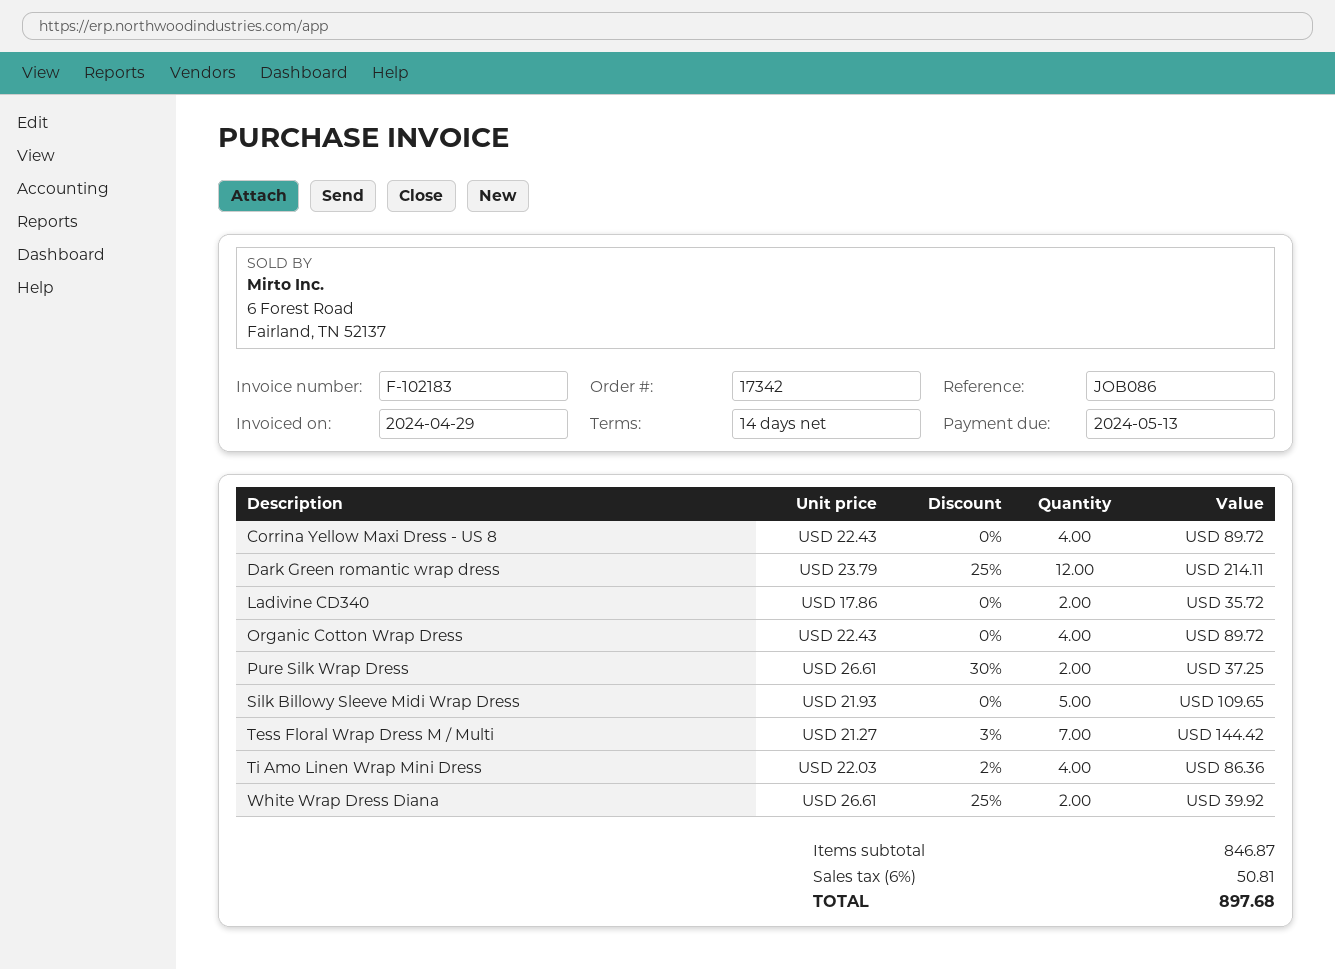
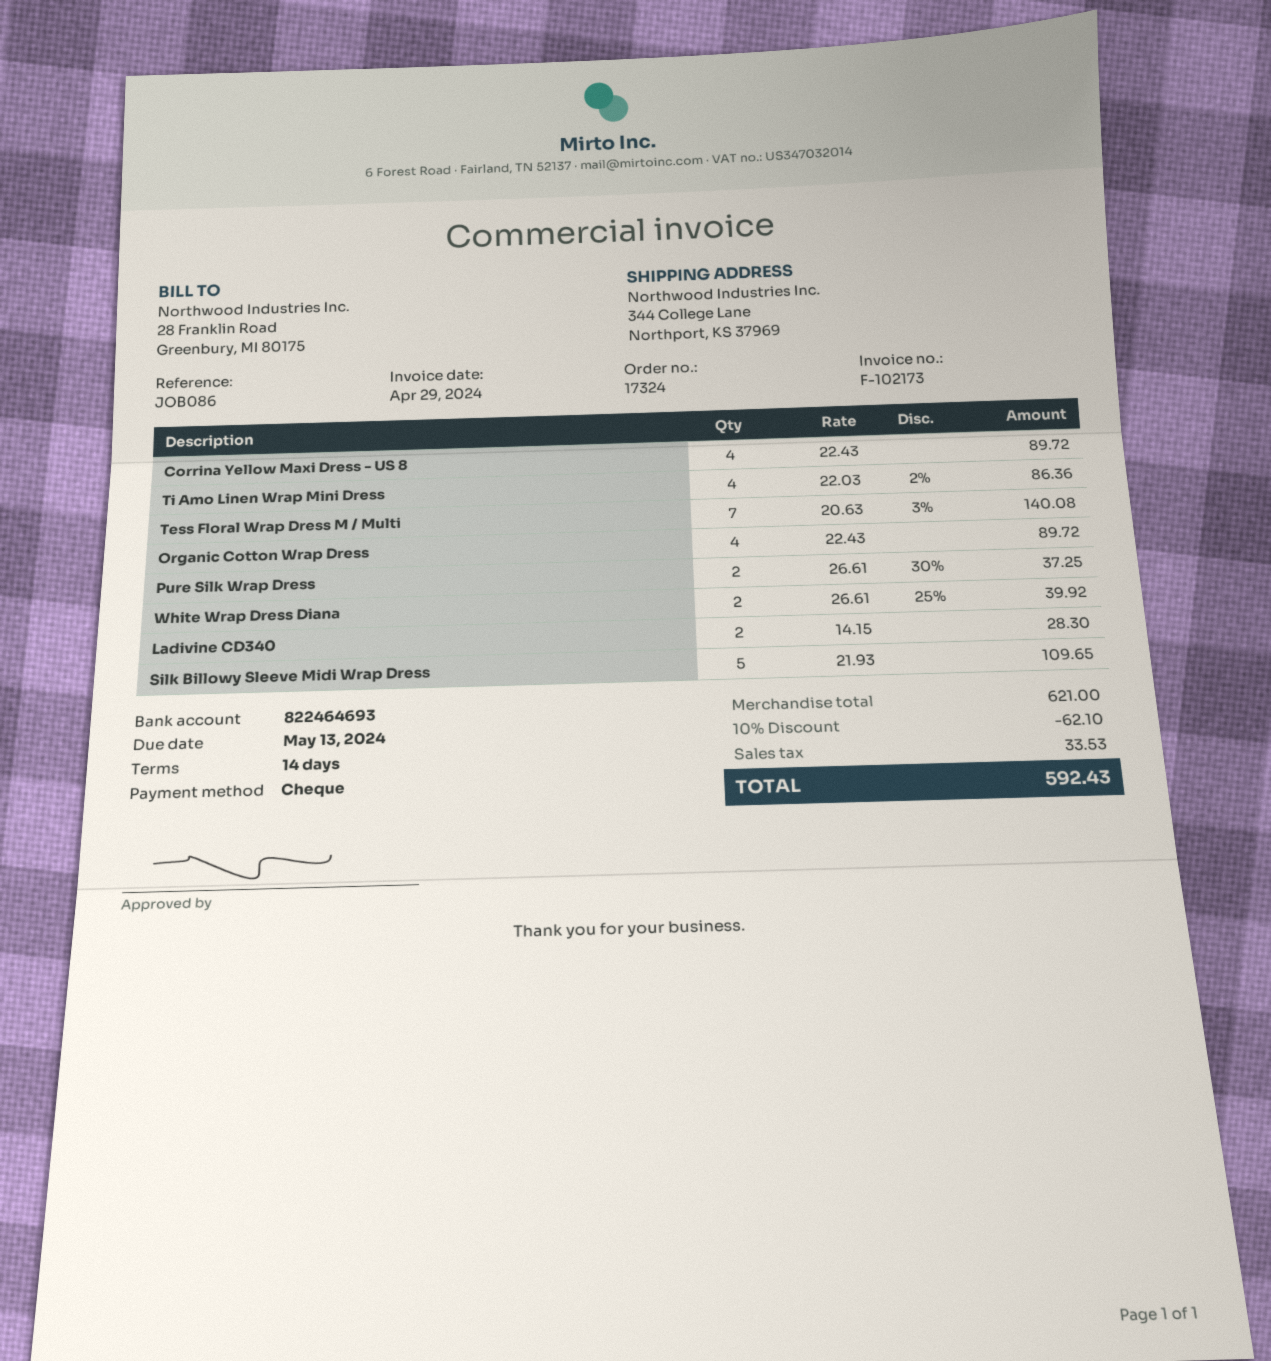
order number: 17342 -> 17324
invoice number: F-102183 -> F-102173
Dark Green romantic wrap dress: 12 x 23.79 - 25% = 214.11 -> none
Ladivine CD340: 2 x 17.86 = 35.72 -> 2 x 14.15 = 28.30
Tess Floral Wrap Dress M / Multi: 7 x 21.27 - 3% = 144.42 -> 7 x 20.63 - 3% = 140.08
subtotal: 846.87 -> 621.00
discount: none -> 10% = 62.10
tax: 50.81 -> 33.53
total: 897.68 -> 592.43

